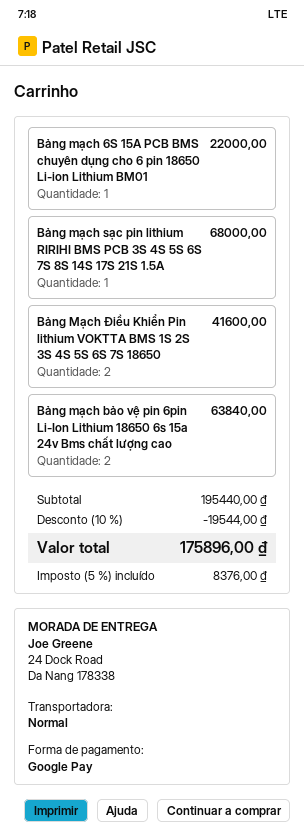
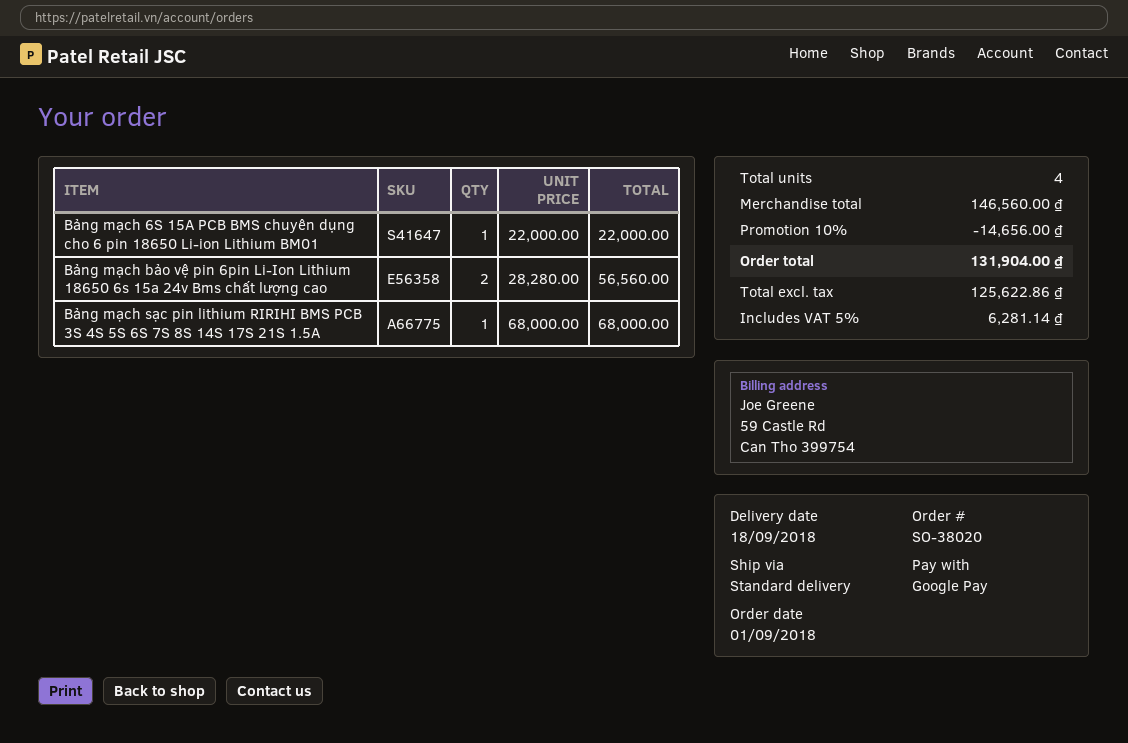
Bảng Mạch Điều Khiển Pin lithium VOKTTA BMS 1S 2S 3S 4S 5S 6S 7S 18650: 2 for 41600.00 -> none
Bảng mạch bảo vệ pin 6pin Li-Ion Lithium 18650 6s 15a 24v Bms chất lượng cao: 2 for 63840.00 -> 2 for 56560.00
subtotal: 195440.00 -> 146560.00
discount: 10% = 19544.00 -> 10% = 14656.00
tax: 5% = 8376.00 -> 5% = 6281.14
total: 175896.00 -> 131904.00

